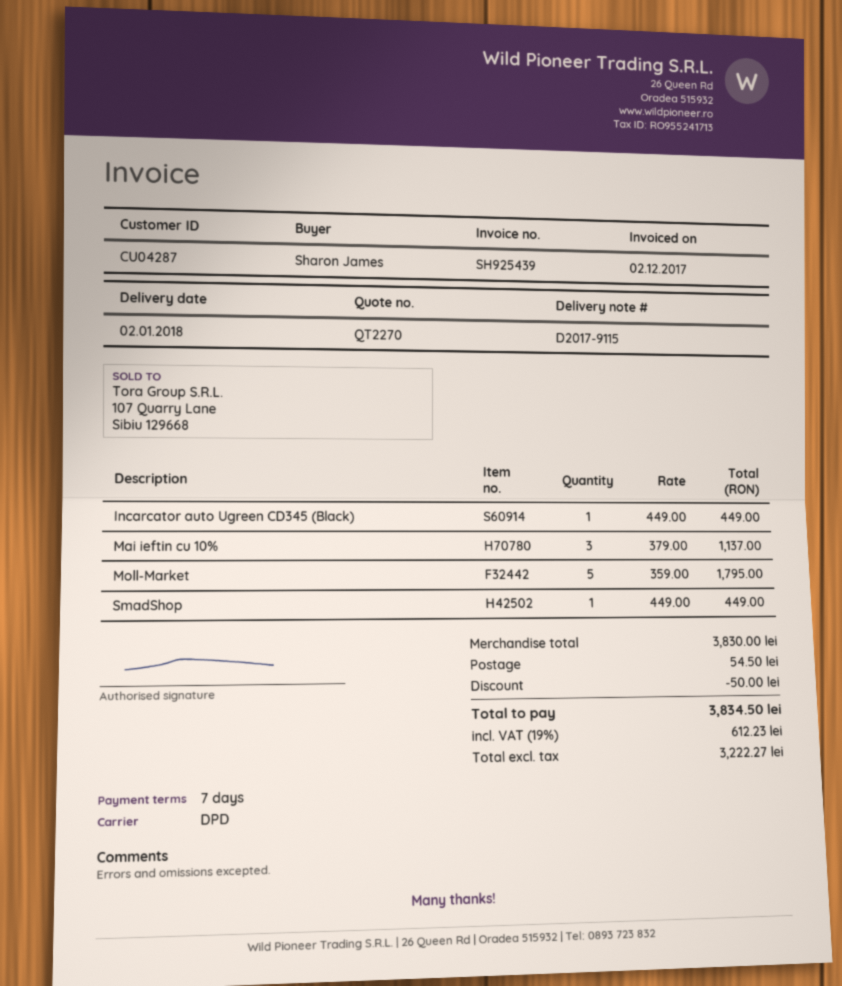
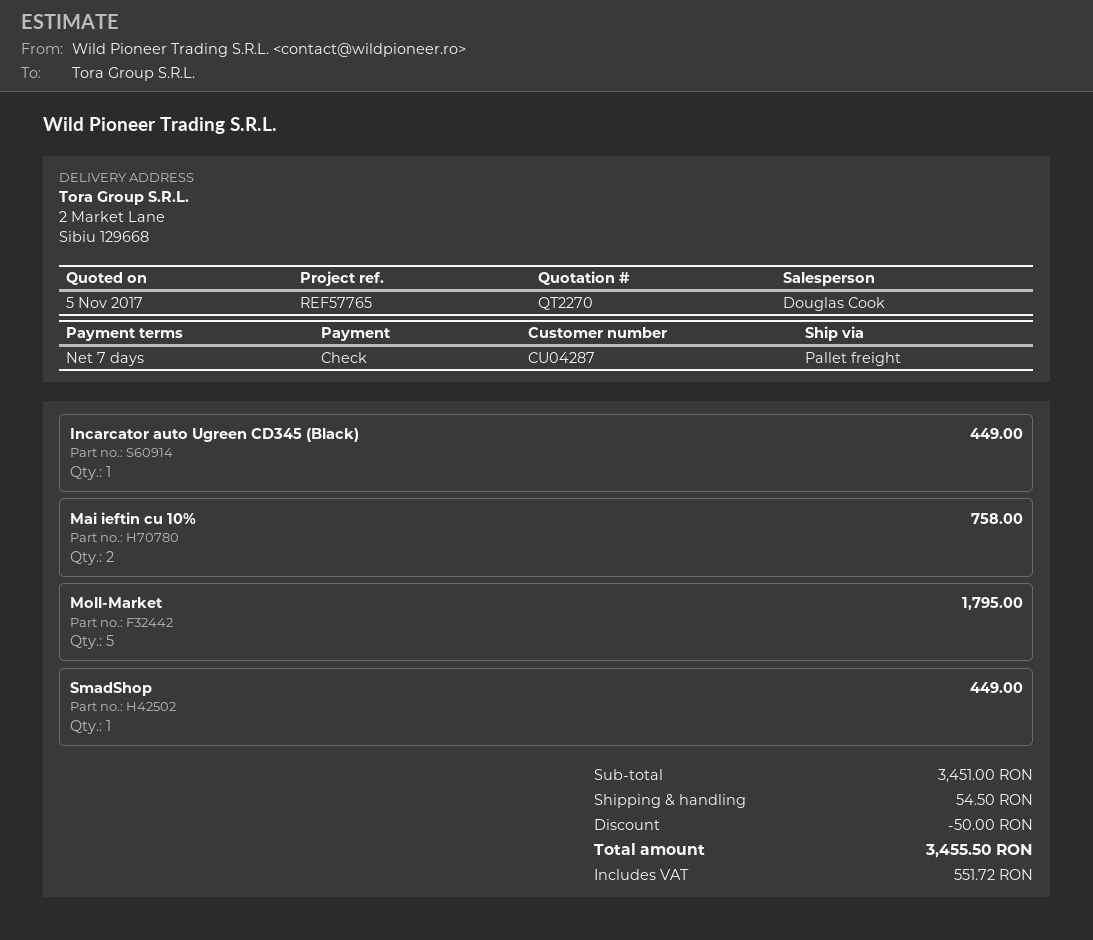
shipping method: DPD -> pallet freight
Mai ieftin cu 10%: 3 for 1137.00 -> 2 for 758.00
subtotal: 3830.00 -> 3451.00
tax: 612.23 -> 551.72
total: 3834.50 -> 3455.50

